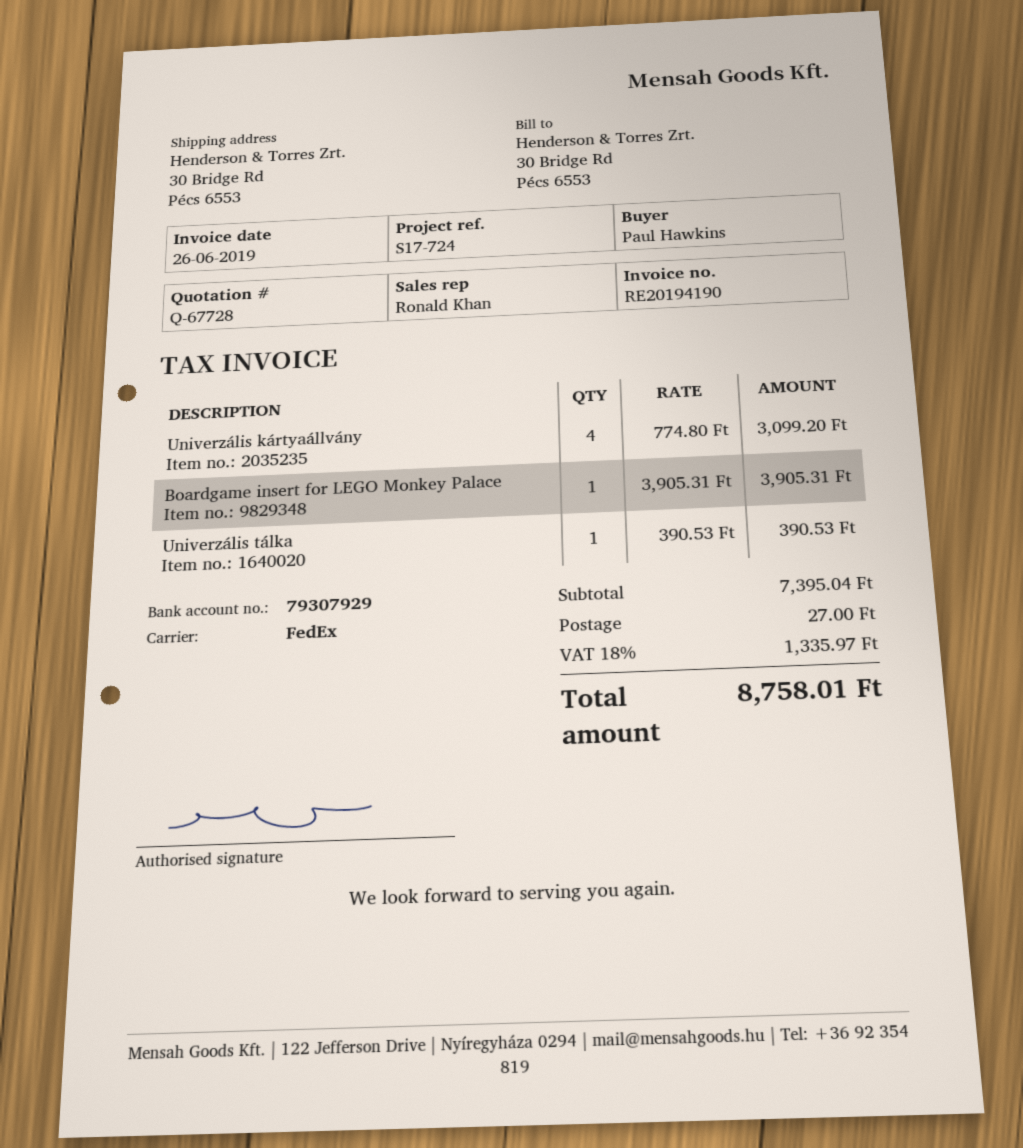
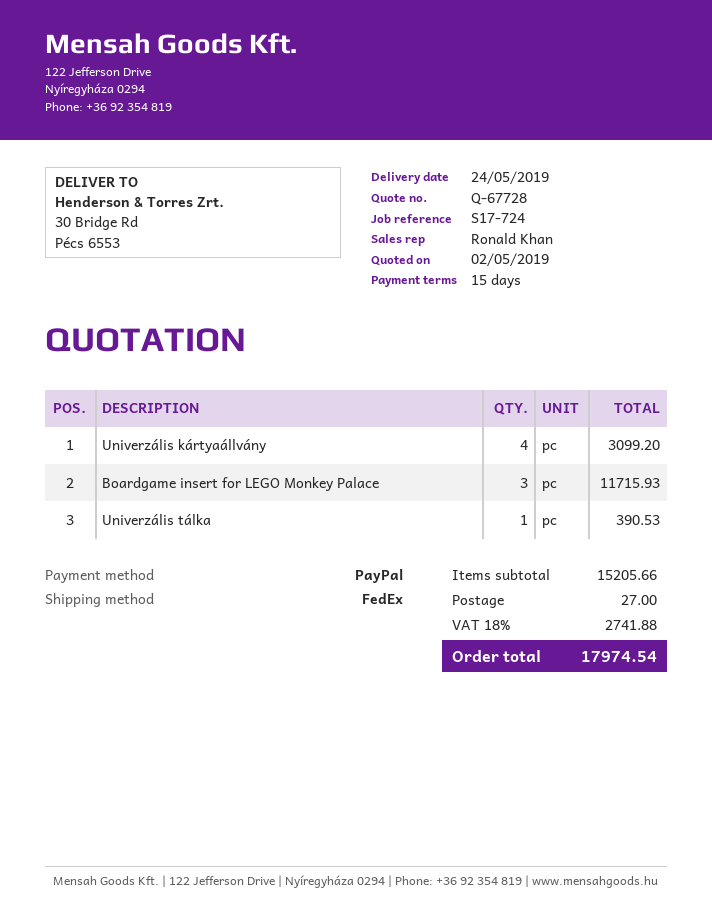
Boardgame insert for LEGO Monkey Palace: 1 for 3905.31 -> 3 for 11715.93
subtotal: 7395.04 -> 15205.66
tax: 18% = 1335.97 -> 18% = 2741.88
total: 8758.01 -> 17974.54

